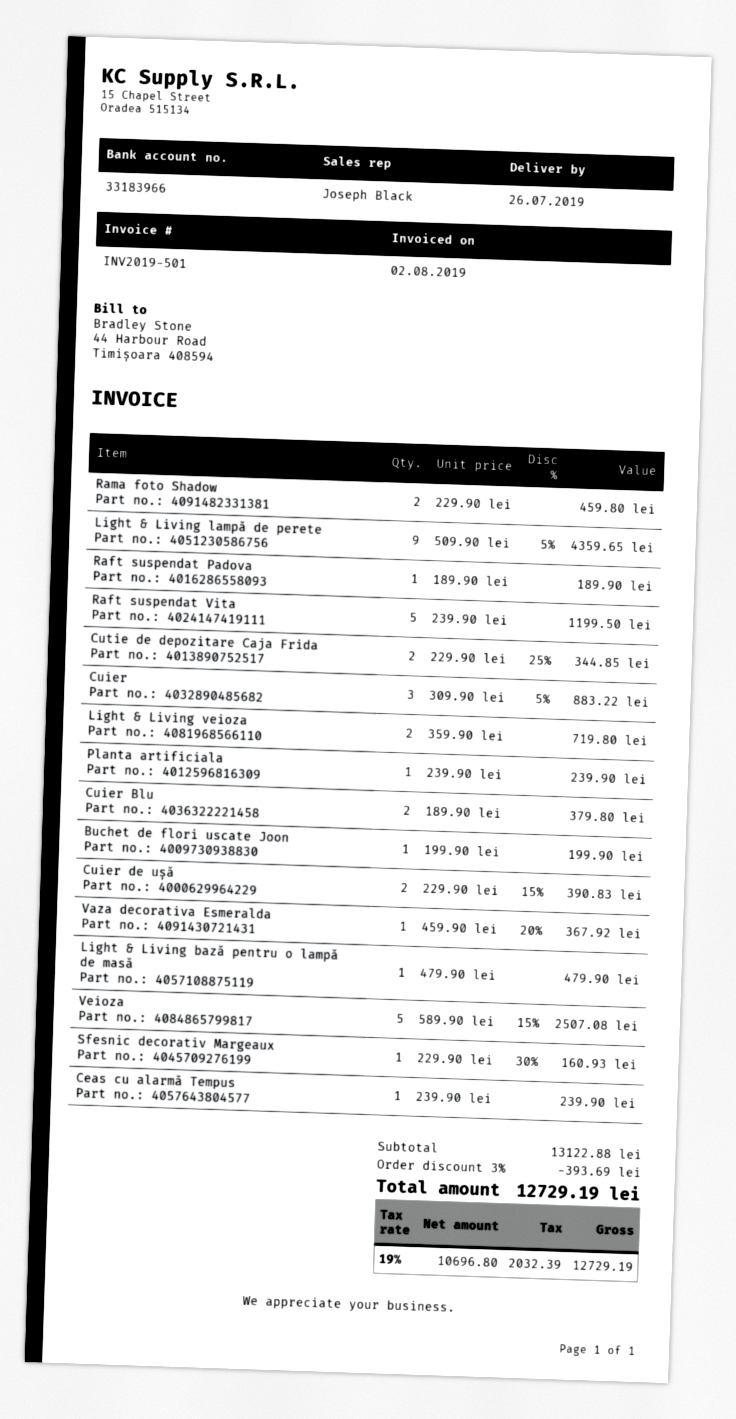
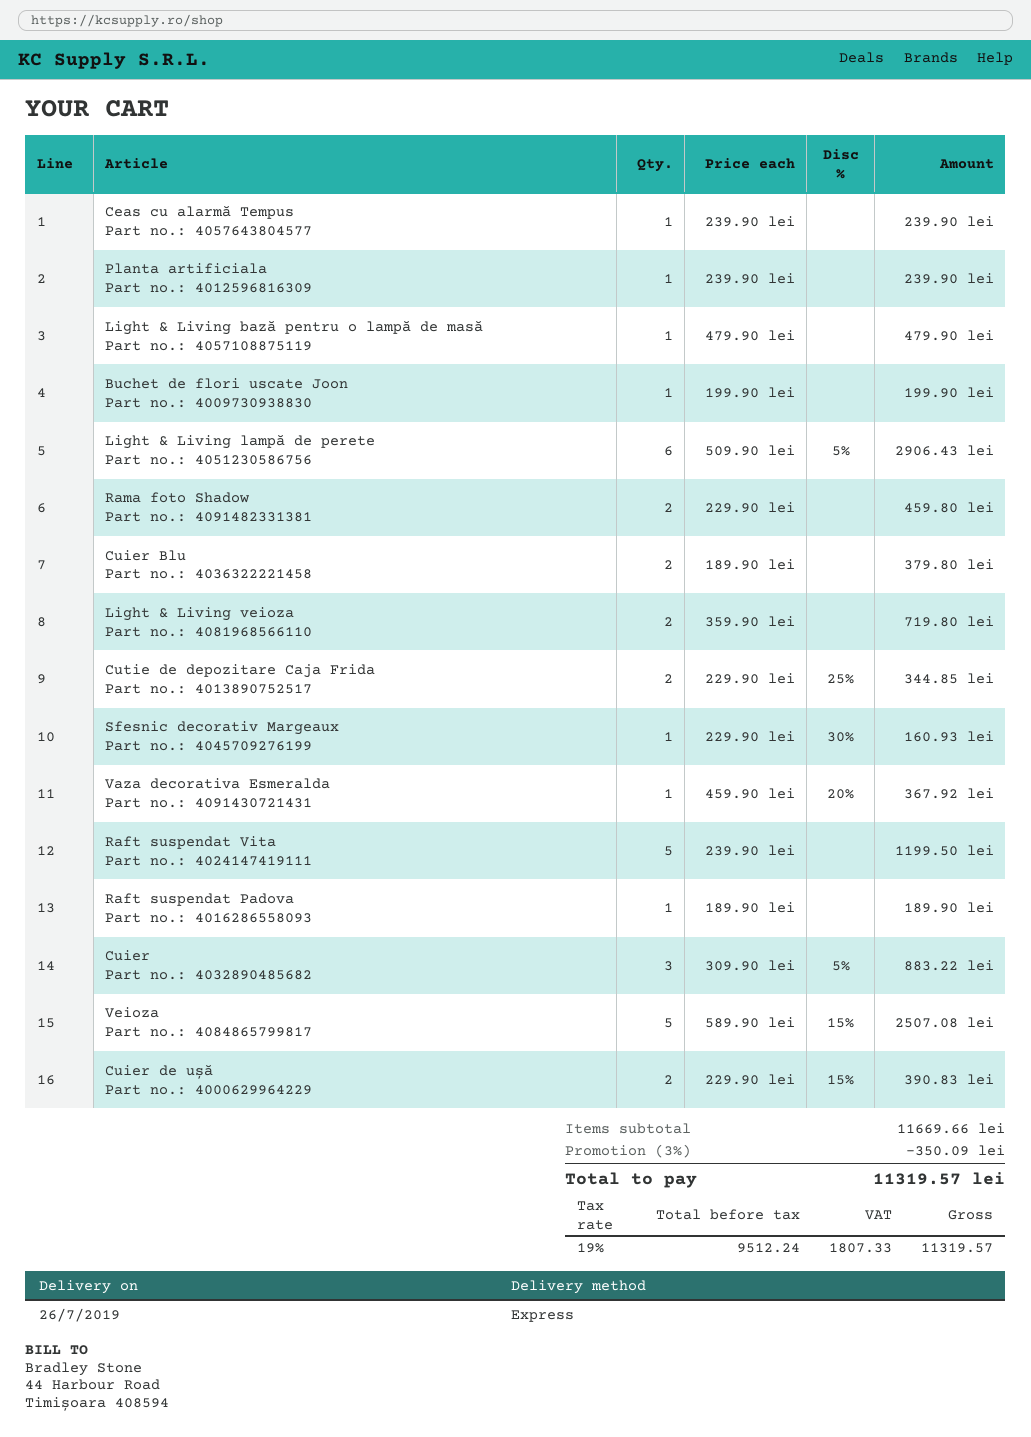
Light & Living lampă de perete: 9 x 509.90 - 5% = 4359.65 -> 6 x 509.90 - 5% = 2906.43
subtotal: 13122.88 -> 11669.66
discount: 3% = 393.69 -> 3% = 350.09
net: 10696.80 -> 9512.24
tax: 19% = 2032.39 -> 19% = 1807.33
total: 12729.19 -> 11319.57

